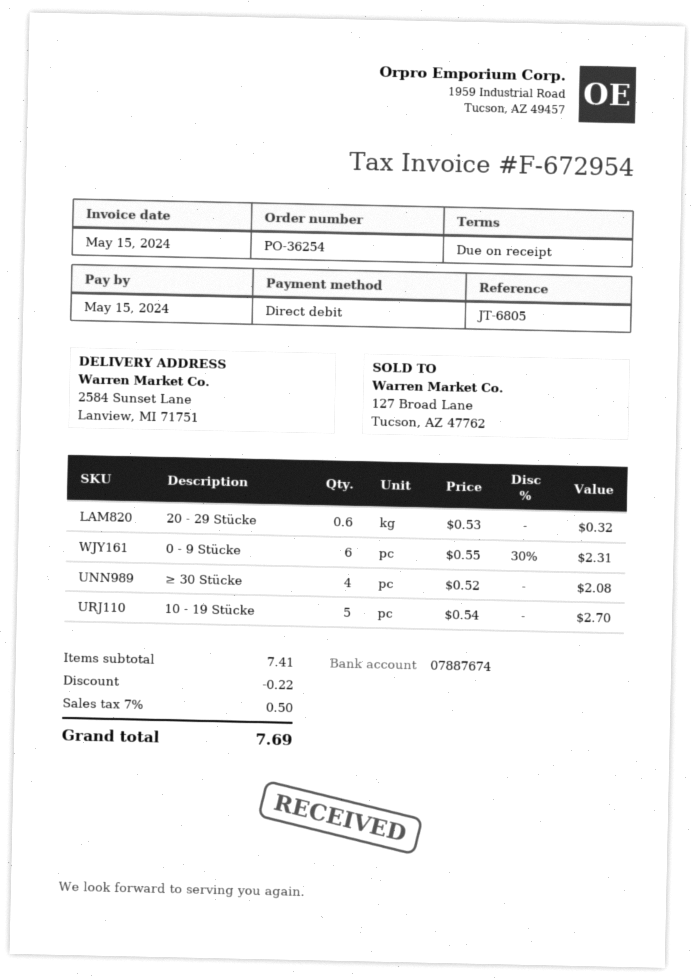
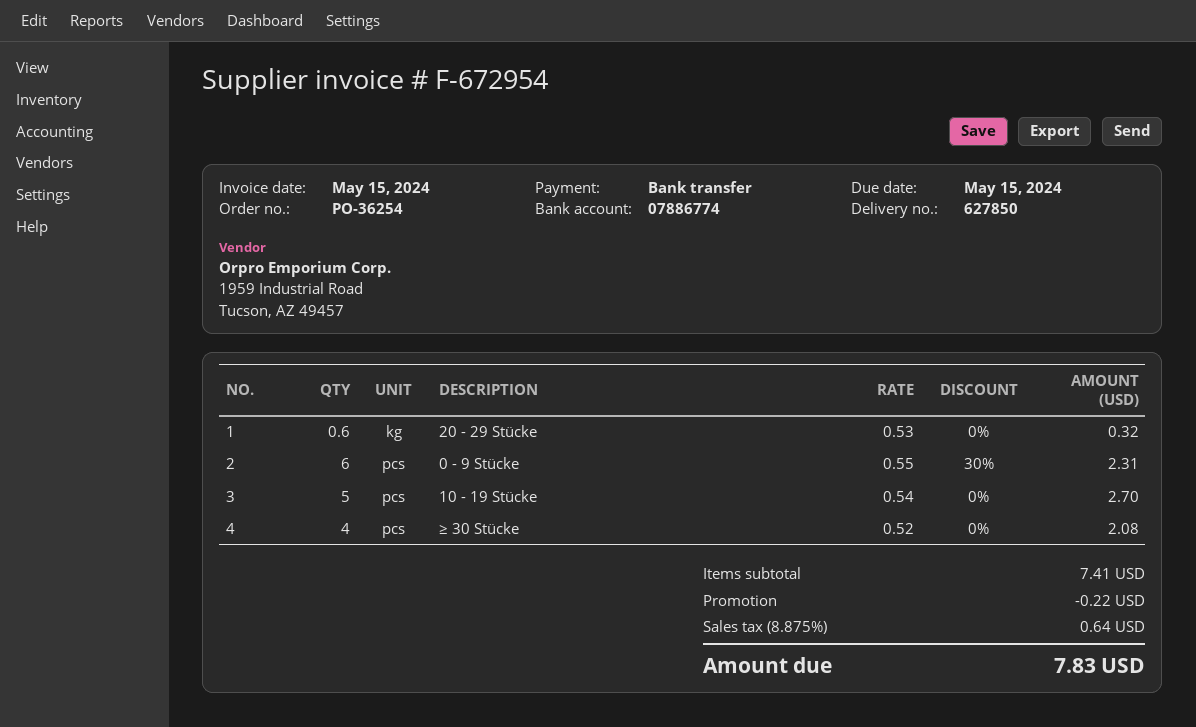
payment method: direct debit -> bank transfer
bank account: 07887674 -> 07886774
tax: 7% = 0.50 -> 8.875% = 0.64
total: 7.69 -> 7.83

